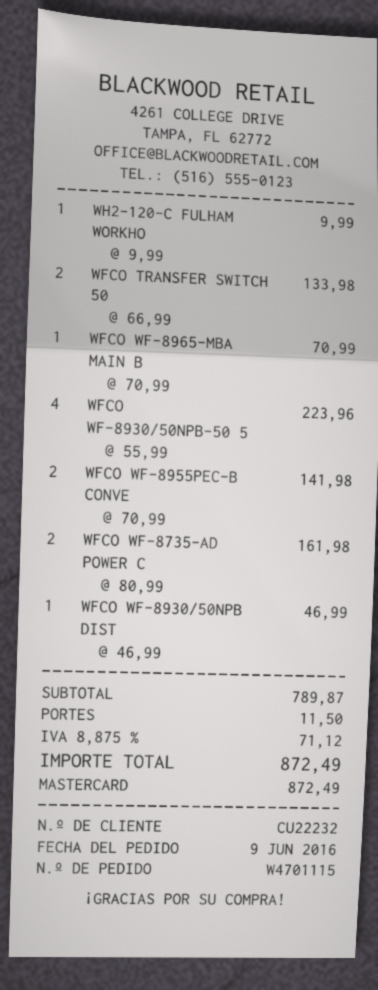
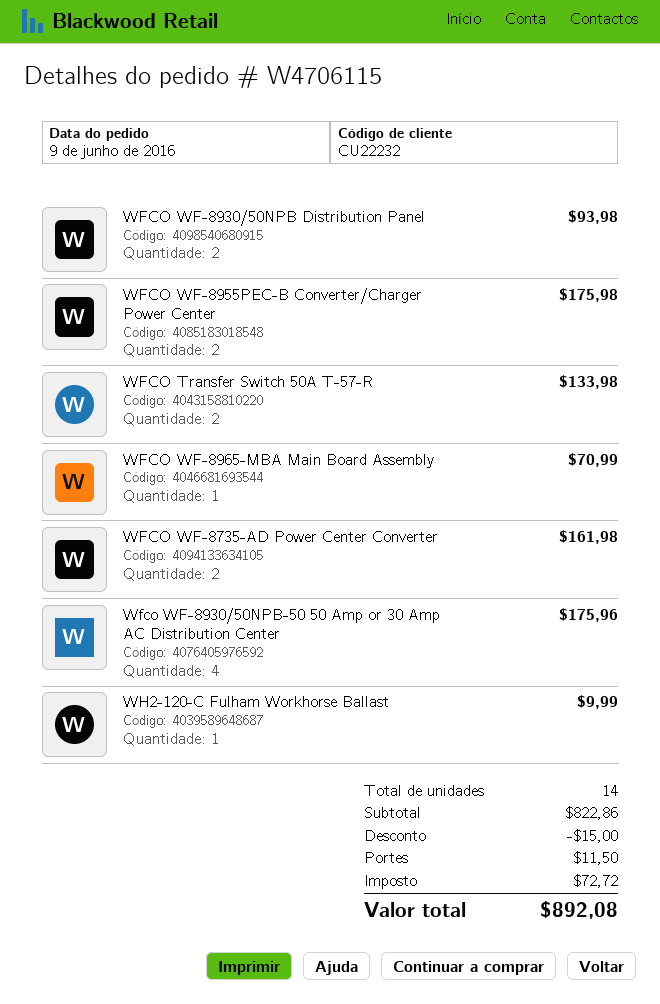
order number: W4701115 -> W4706115
WFCO WF-8930/50NPB-50 5: 4 for 223.96 -> 4 for 175.96
WFCO WF-8955PEC-B CONVE: 2 for 141.98 -> 2 for 175.98
WFCO WF-8930/50NPB DIST: 1 for 46.99 -> 2 for 93.98
subtotal: 789.87 -> 822.86
discount: none -> 15.00
tax: 71.12 -> 72.72
total: 872.49 -> 892.08

